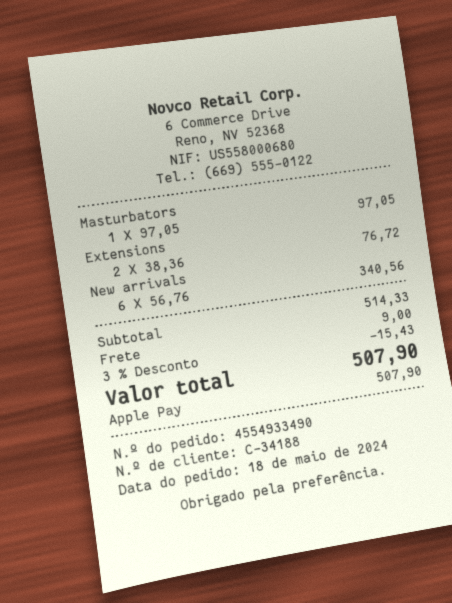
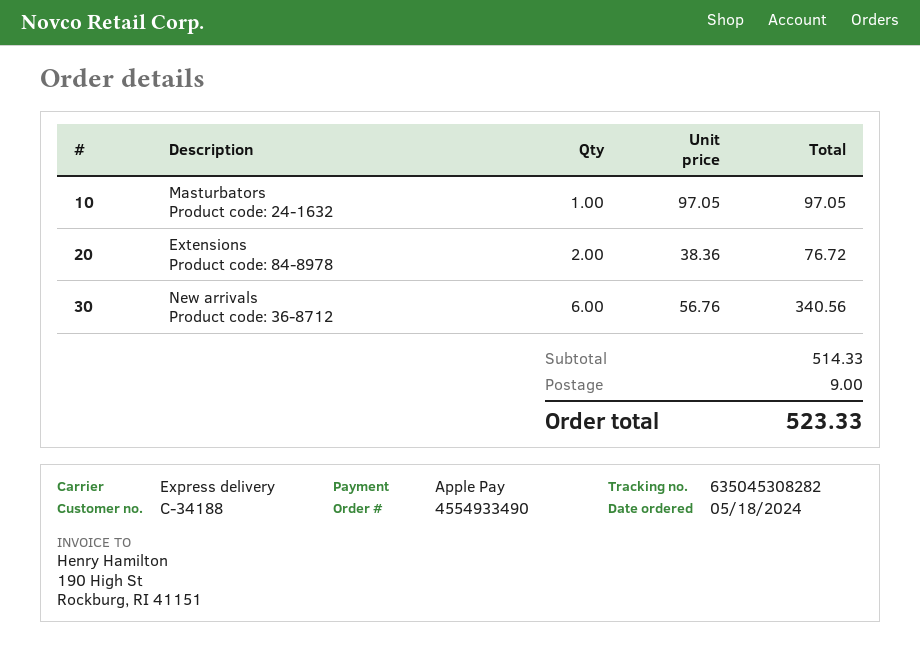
discount: 3% = 15.43 -> none
total: 507.90 -> 523.33

